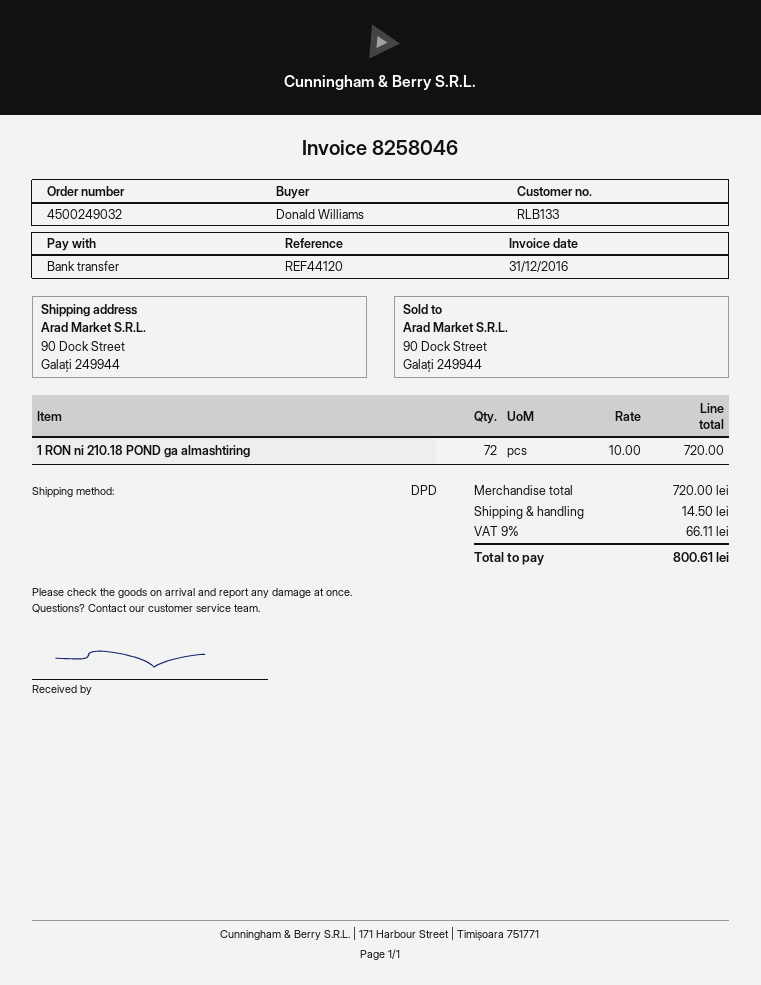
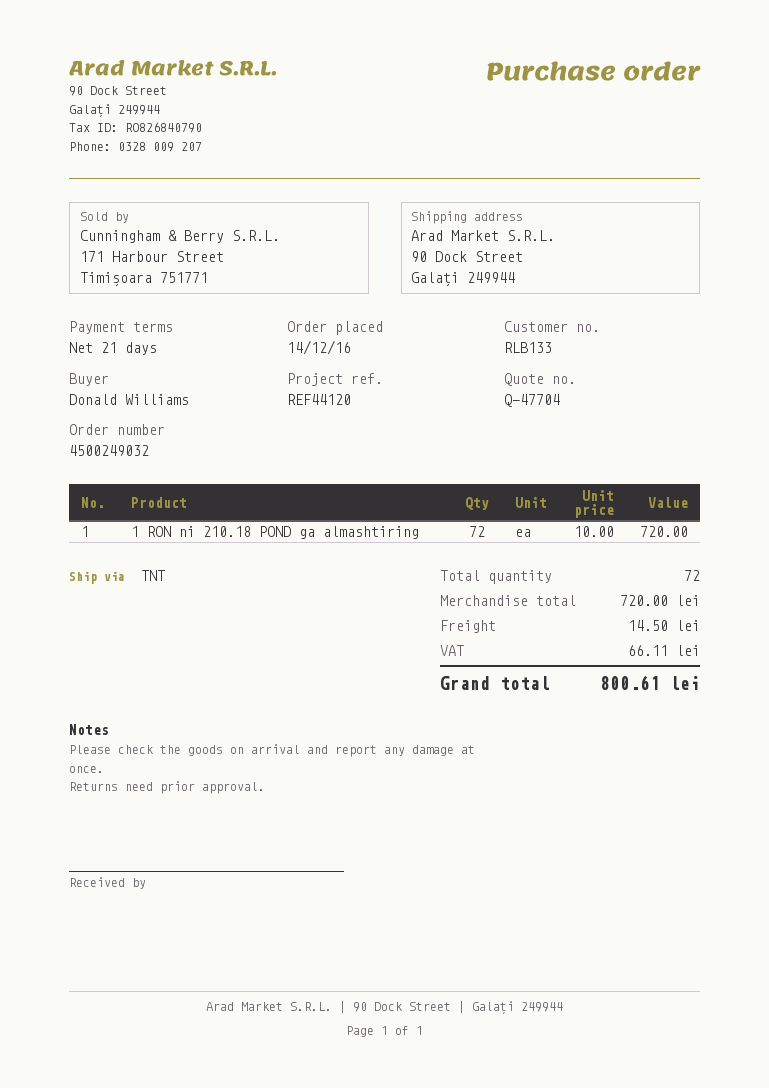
shipping method: DPD -> TNT

